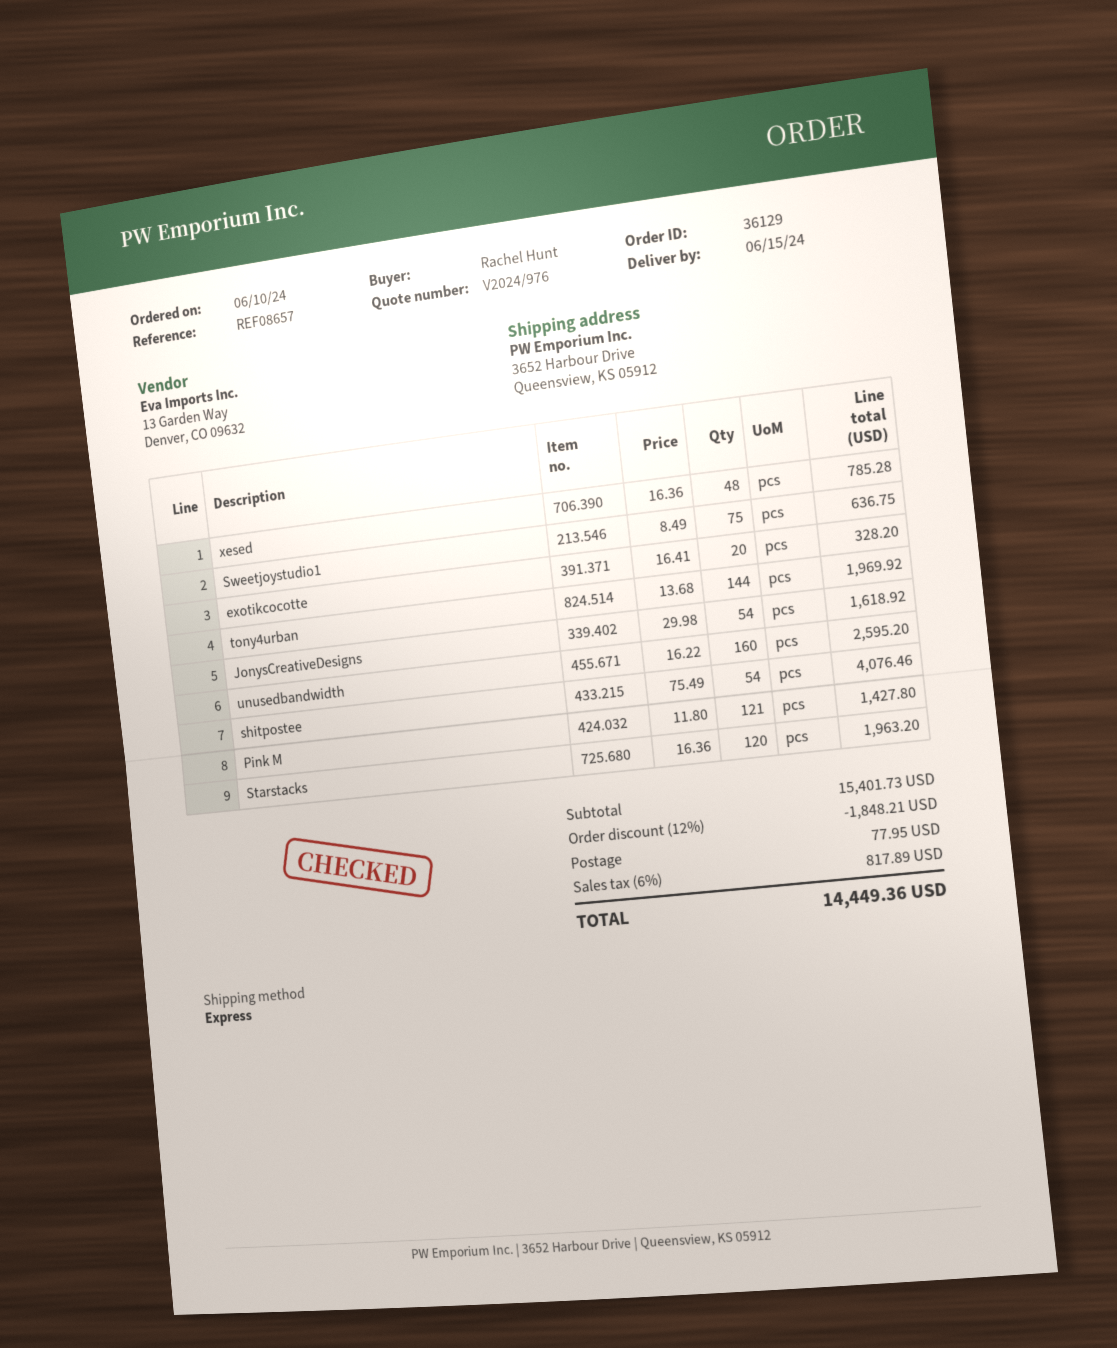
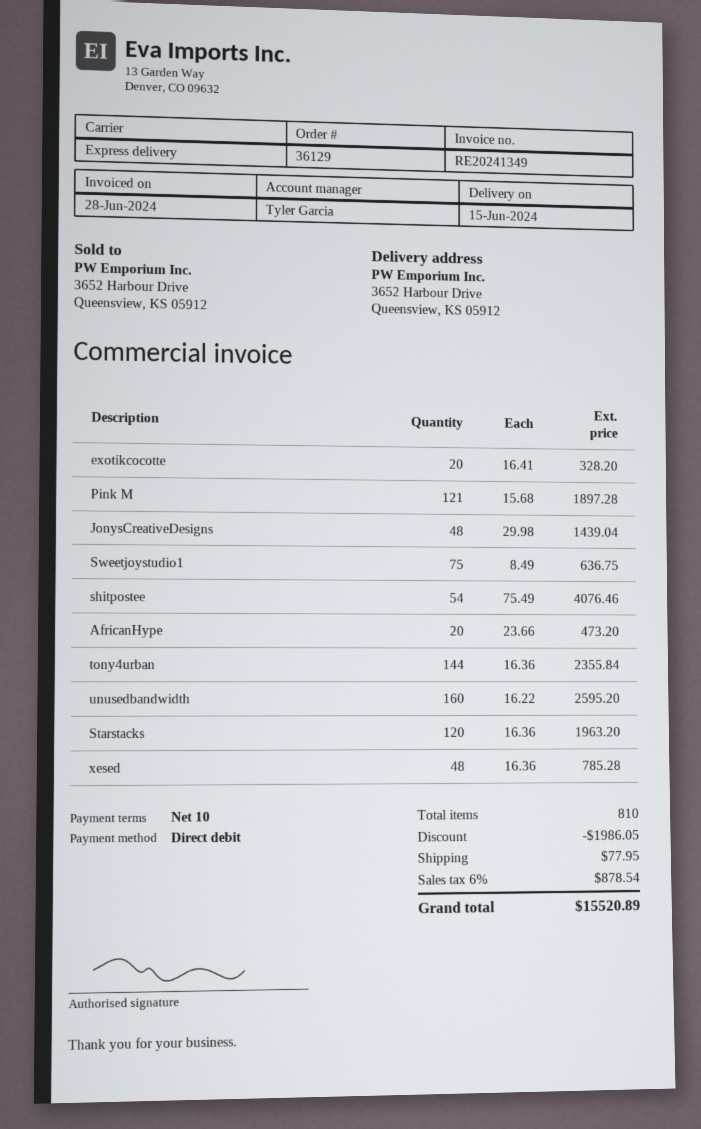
tony4urban: 144 x 13.68 = 1969.92 -> 144 x 16.36 = 2355.84
JonysCreativeDesigns: 54 x 29.98 = 1618.92 -> 48 x 29.98 = 1439.04
Pink M: 121 x 11.80 = 1427.80 -> 121 x 15.68 = 1897.28
AfricanHype: none -> 20 x 23.66 = 473.20
discount: 1848.21 -> 1986.05
tax: 6% = 817.89 -> 6% = 878.54
total: 14449.36 -> 15520.89

